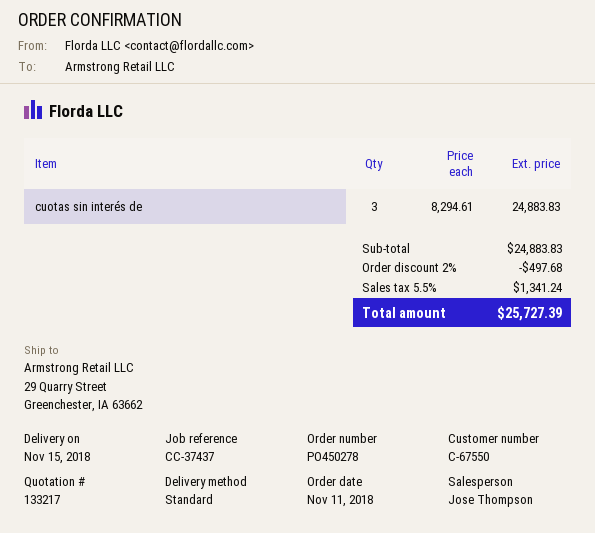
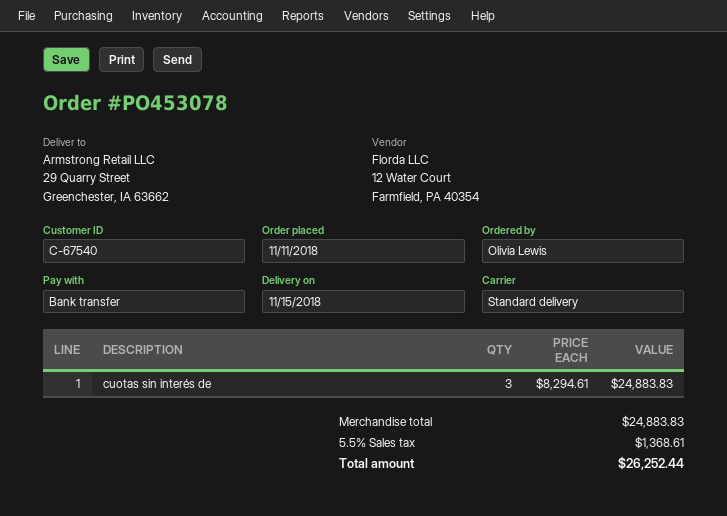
order number: PO450278 -> PO453078
customer number: C-67550 -> C-67540
discount: 2% = 497.68 -> none
tax: 5.5% = 1341.24 -> 5.5% = 1368.61
total: 25727.39 -> 26252.44

